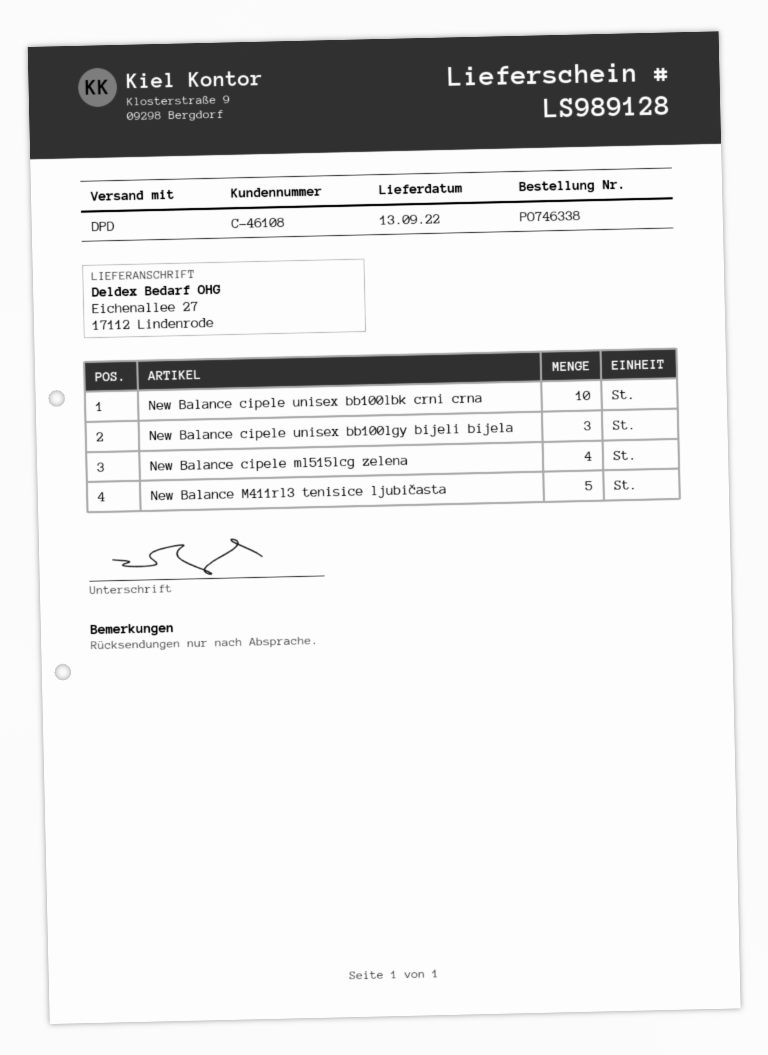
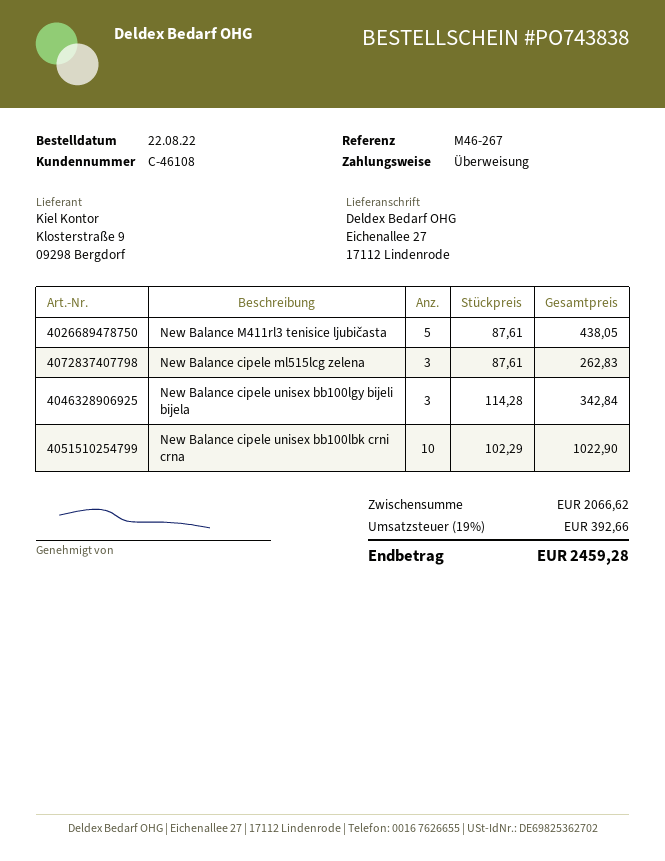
order number: PO746338 -> PO743838
New Balance cipele ml515lcg zelena: 4 -> 3

